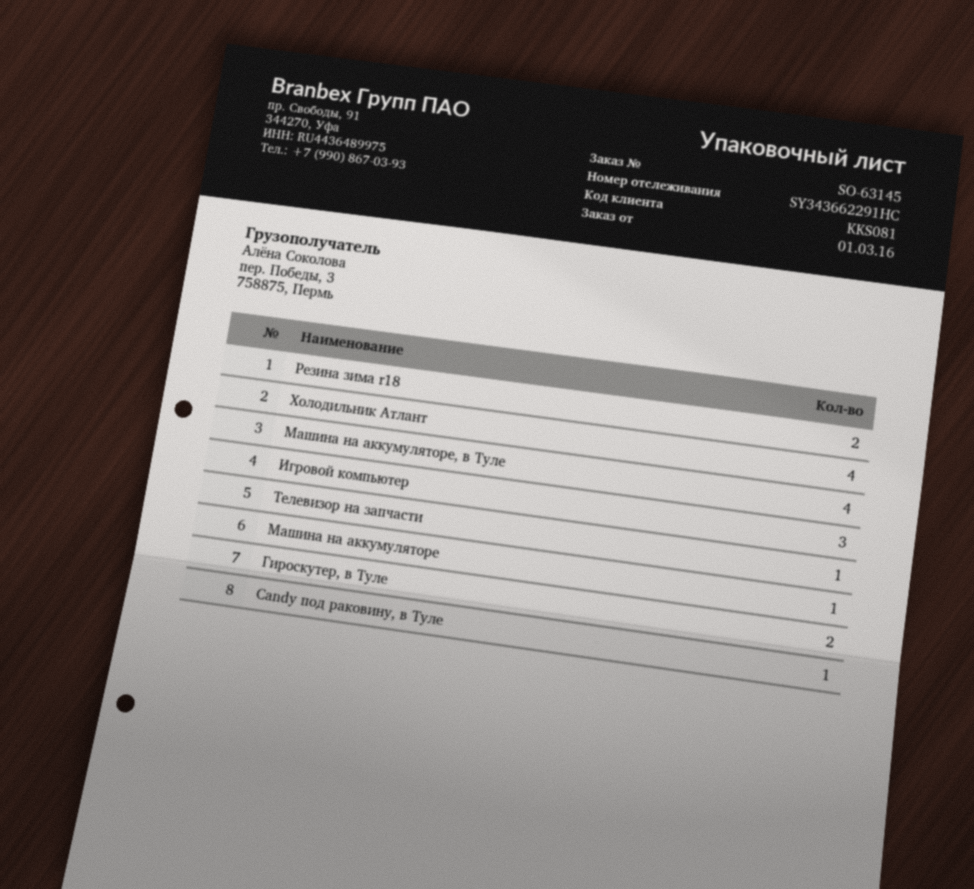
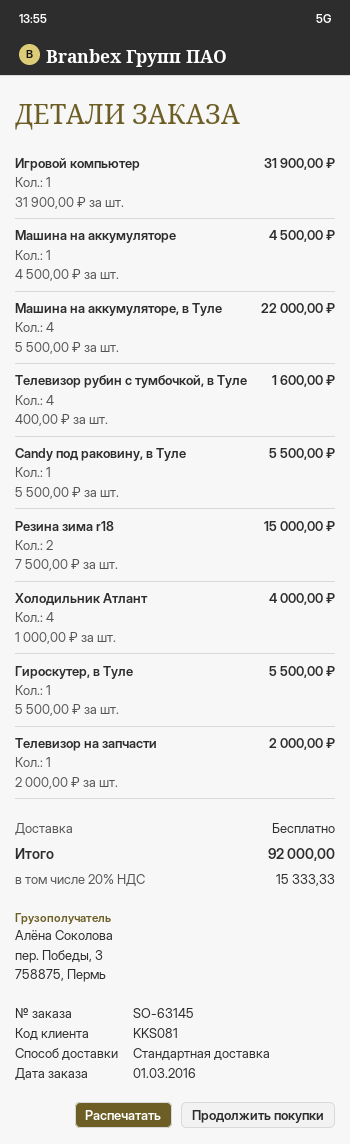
Игровой компьютер: 3 -> 1
Гироскутер, в Туле: 2 -> 1
Телевизор рубин с тумбочкой, в Туле: none -> 4

